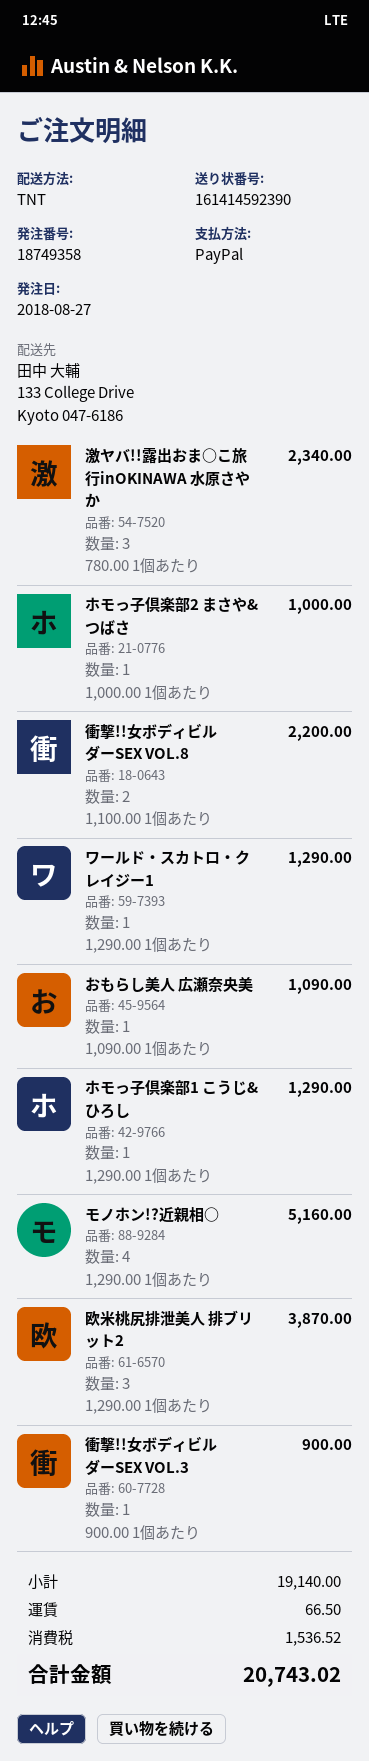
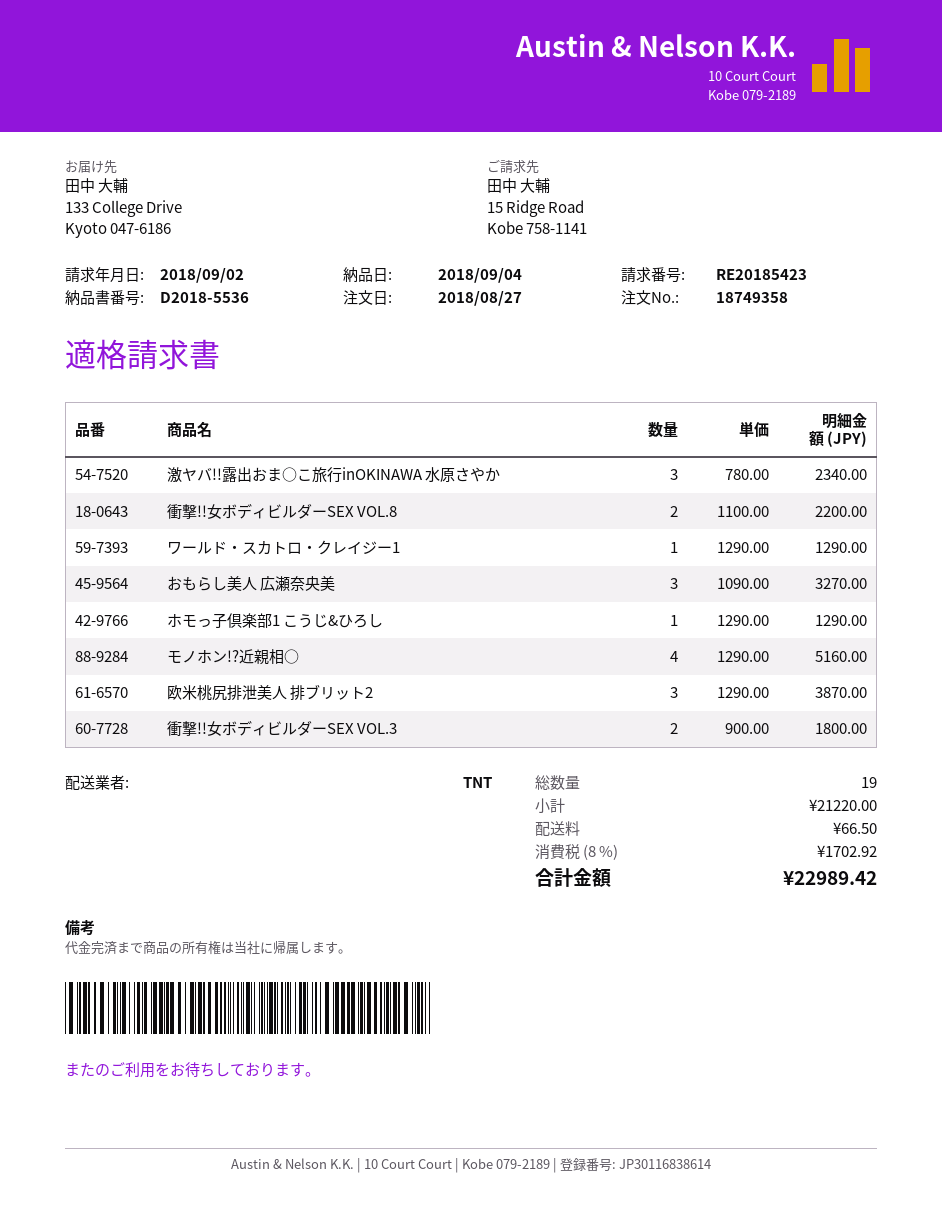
ホモっ子倶楽部2 まさや&つばさ: 1 x 1000.00 = 1000.00 -> none
おもらし美人 広瀬奈央美: 1 x 1090.00 = 1090.00 -> 3 x 1090.00 = 3270.00
衝撃!!女ボディビルダーSEX VOL.3: 1 x 900.00 = 900.00 -> 2 x 900.00 = 1800.00
subtotal: 19140.00 -> 21220.00
tax: 1536.52 -> 1702.92
total: 20743.02 -> 22989.42

